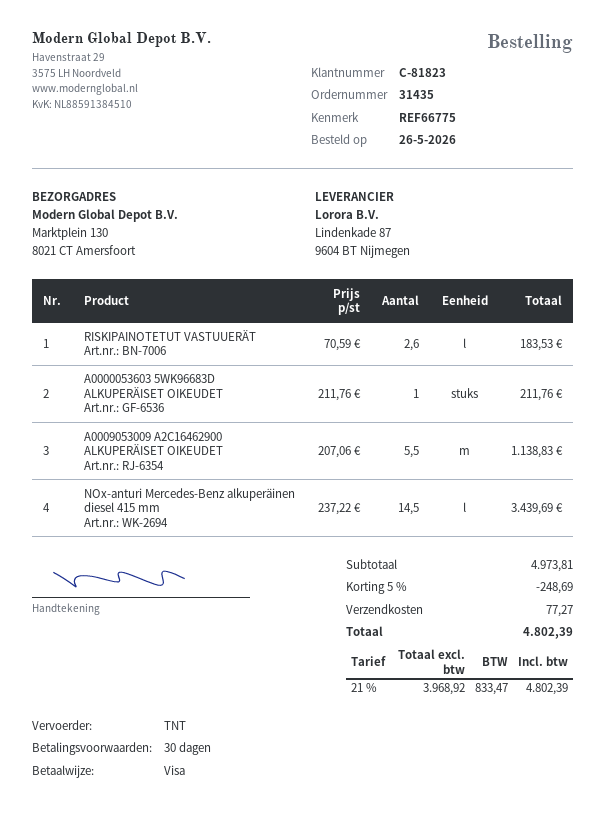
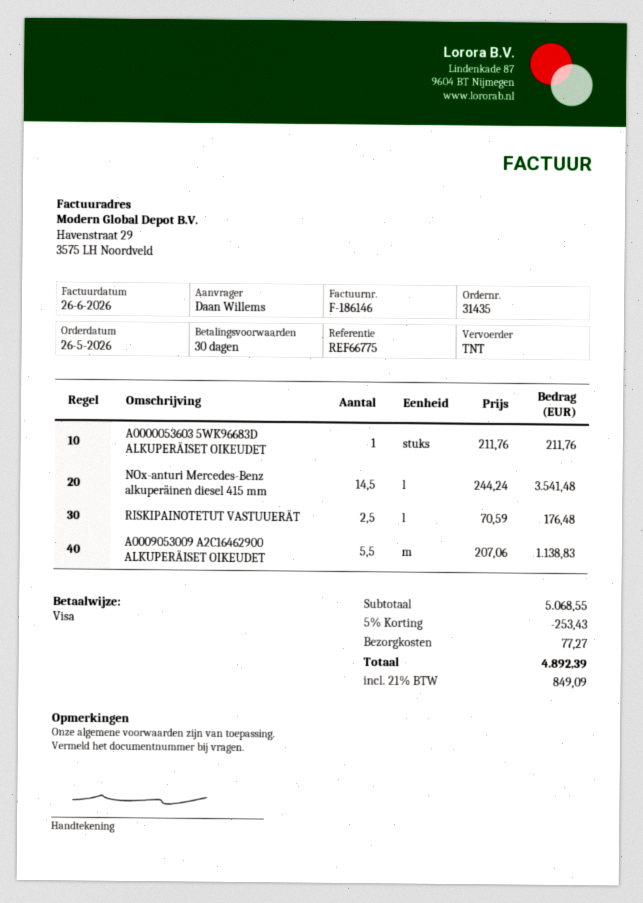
RISKIPAINOTETUT VASTUUERÄT: 2.6 x 70.59 = 183.53 -> 2.5 x 70.59 = 176.48
NOx-anturi Mercedes-Benz alkuperäinen diesel 415 mm: 14.5 x 237.22 = 3439.69 -> 14.5 x 244.24 = 3541.48
subtotal: 4973.81 -> 5068.55
discount: 5% = 248.69 -> 5% = 253.43
tax: 21% = 833.47 -> 21% = 849.09
total: 4802.39 -> 4892.39

